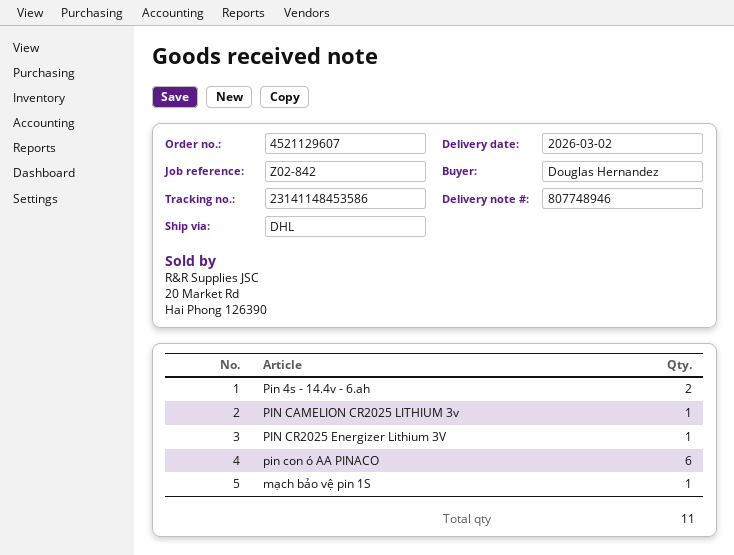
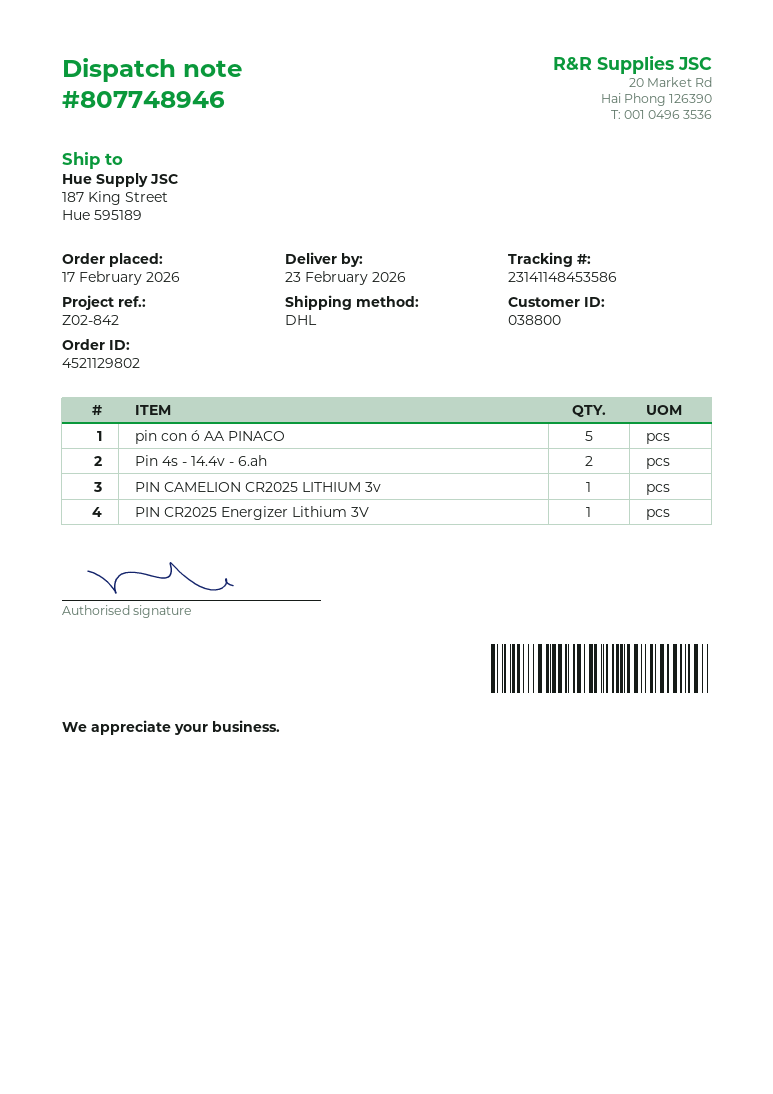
order number: 4521129607 -> 4521129802
delivery date: 2026-03-02 -> 2026-02-23
pin con ó AA PINACO: 6 -> 5
mạch bảo vệ pin 1S: 1 -> none

